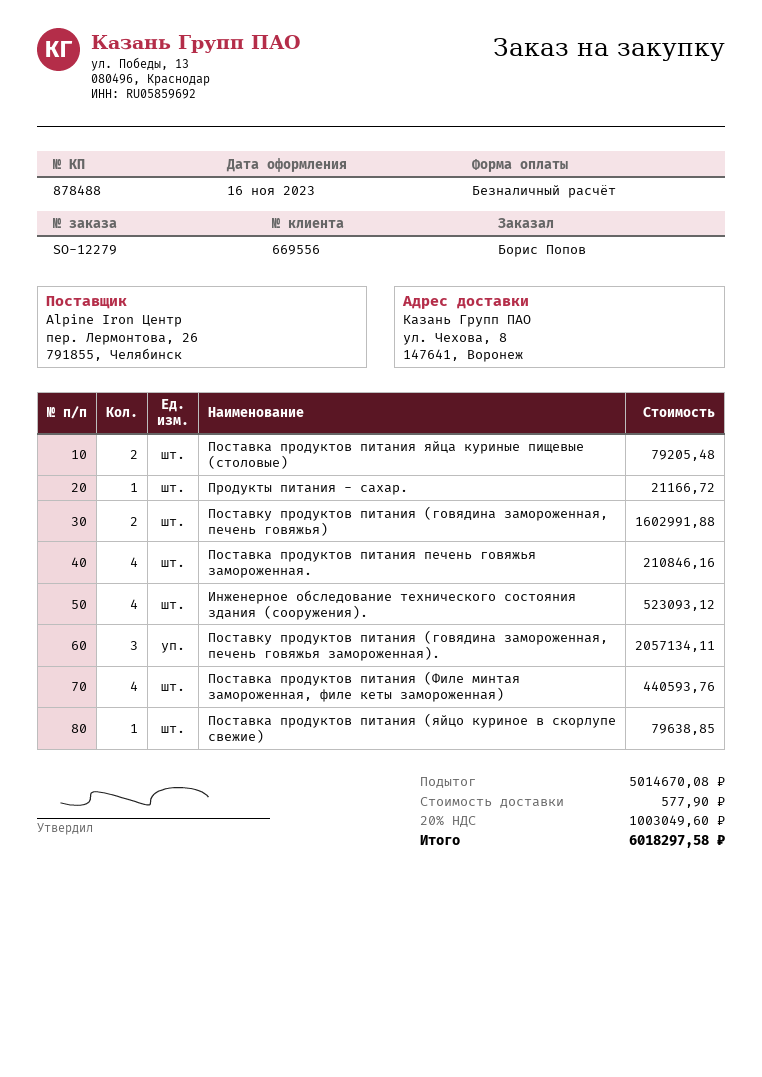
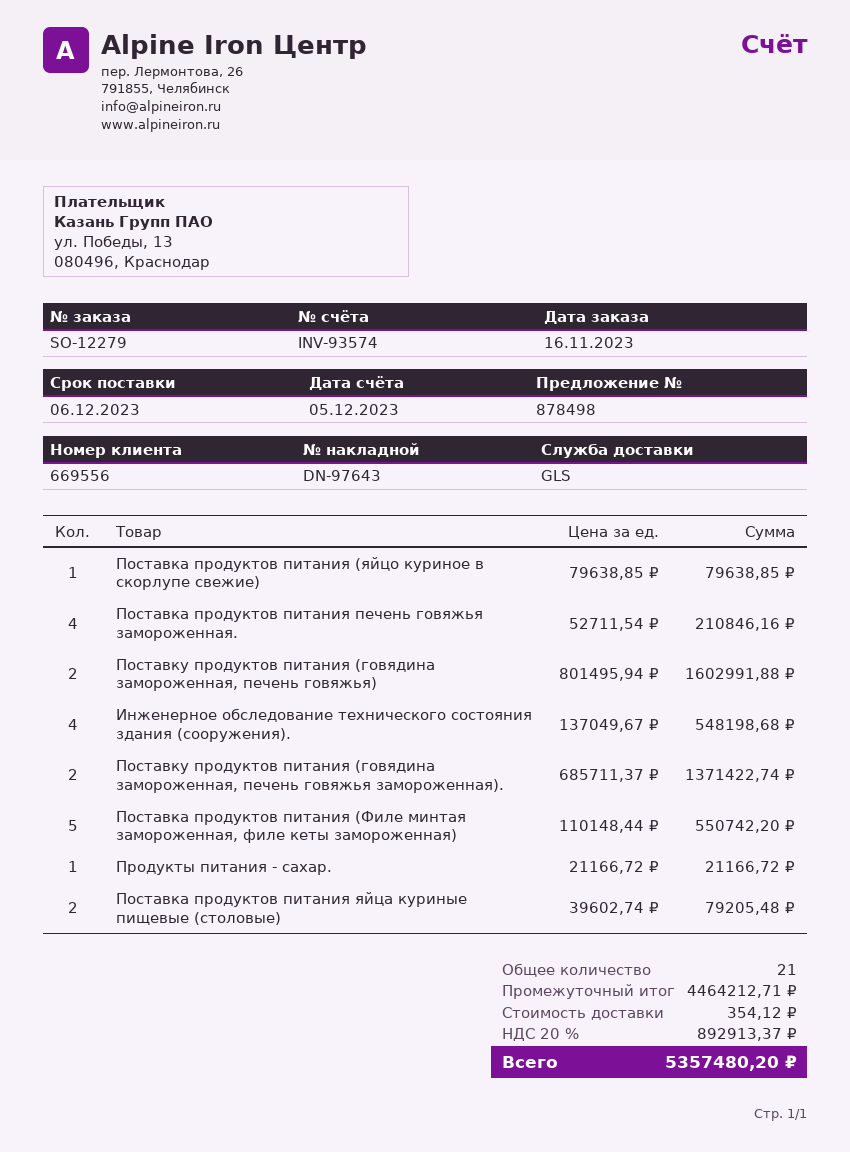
quote number: 878488 -> 878498
Инженерное обследование технического состояния здания (сооружения).: 4 for 523093.12 -> 4 for 548198.68
Поставку продуктов питания (говядина замороженная, печень говяжья замороженная).: 3 for 2057134.11 -> 2 for 1371422.74
Поставка продуктов питания (Филе минтая замороженная, филе кеты замороженная): 4 for 440593.76 -> 5 for 550742.20
subtotal: 5014670.08 -> 4464212.71
shipping: 577.90 -> 354.12
tax: 20% = 1003049.60 -> 20% = 892913.37
total: 6018297.58 -> 5357480.20

